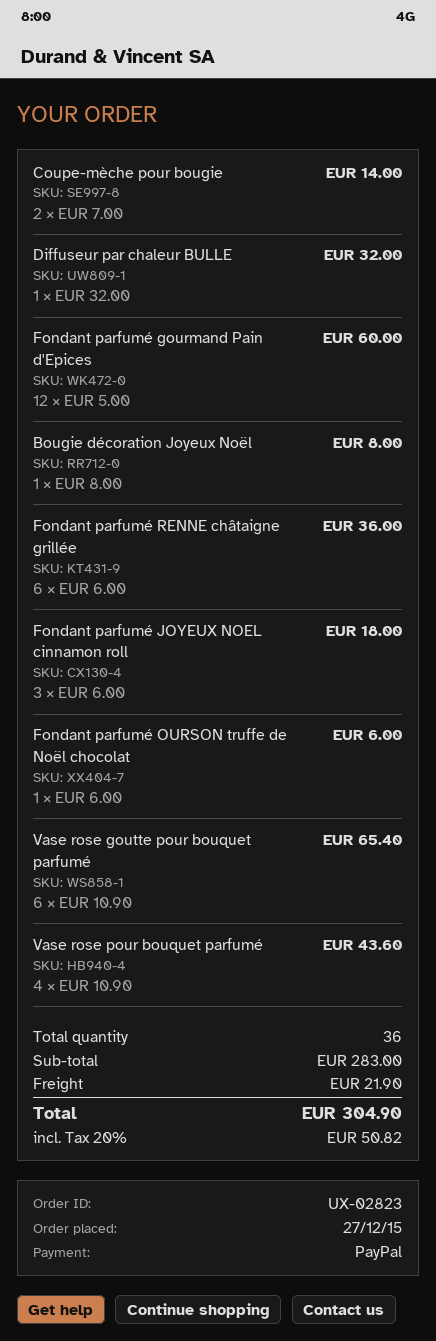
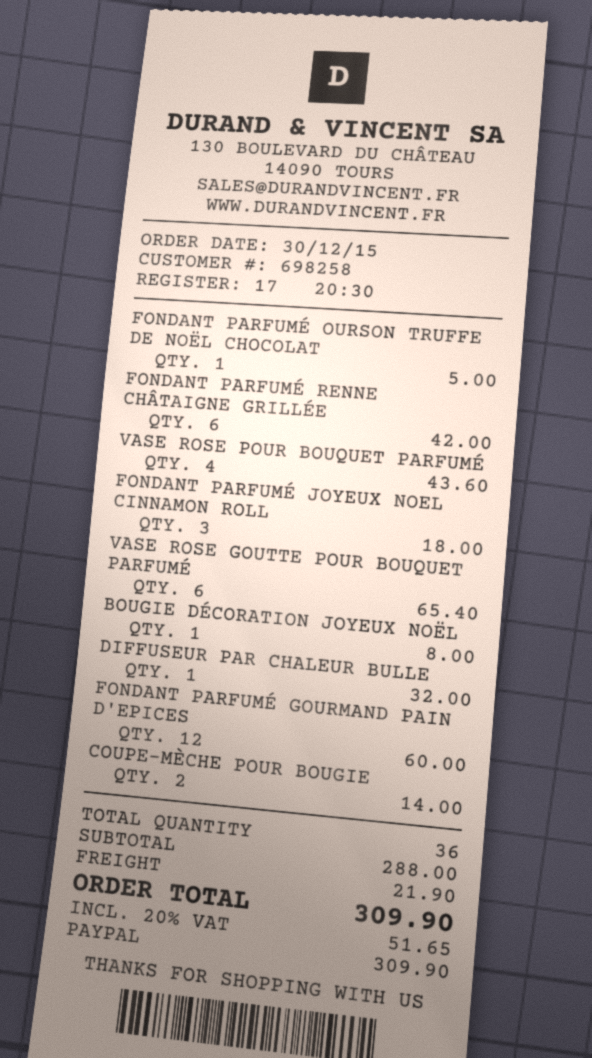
order date: 2015-12-27 -> 2015-12-30
Fondant parfumé RENNE châtaigne grillée: 6 for 36.00 -> 6 for 42.00
Fondant parfumé OURSON truffe de Noël chocolat: 1 for 6.00 -> 1 for 5.00
subtotal: 283.00 -> 288.00
tax: 20% = 50.82 -> 20% = 51.65
total: 304.90 -> 309.90

